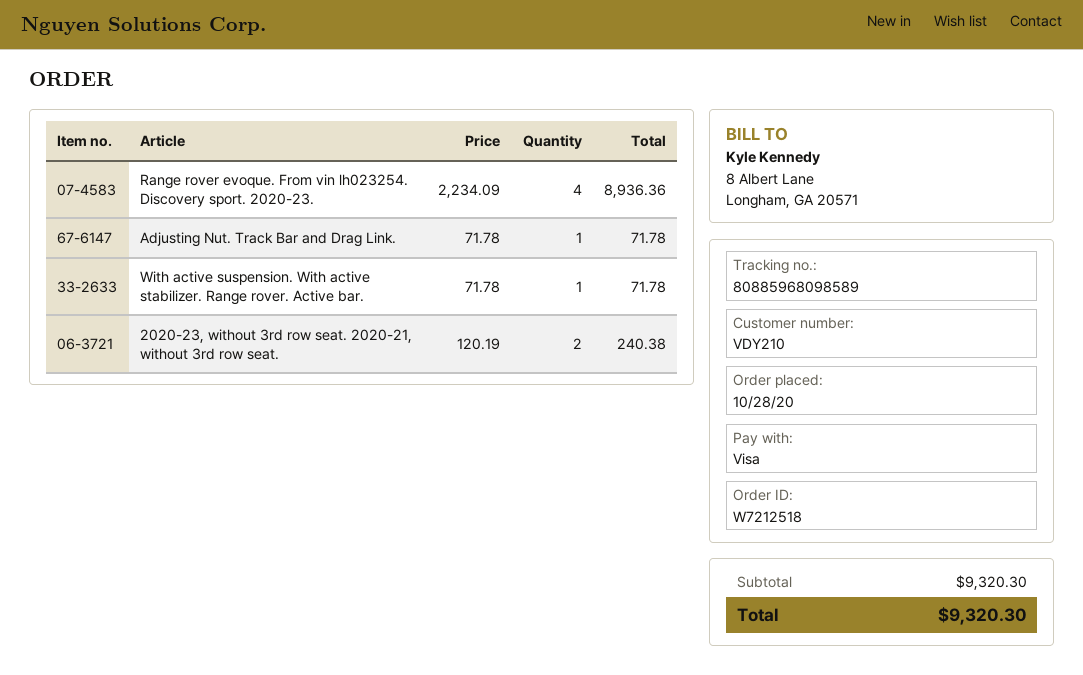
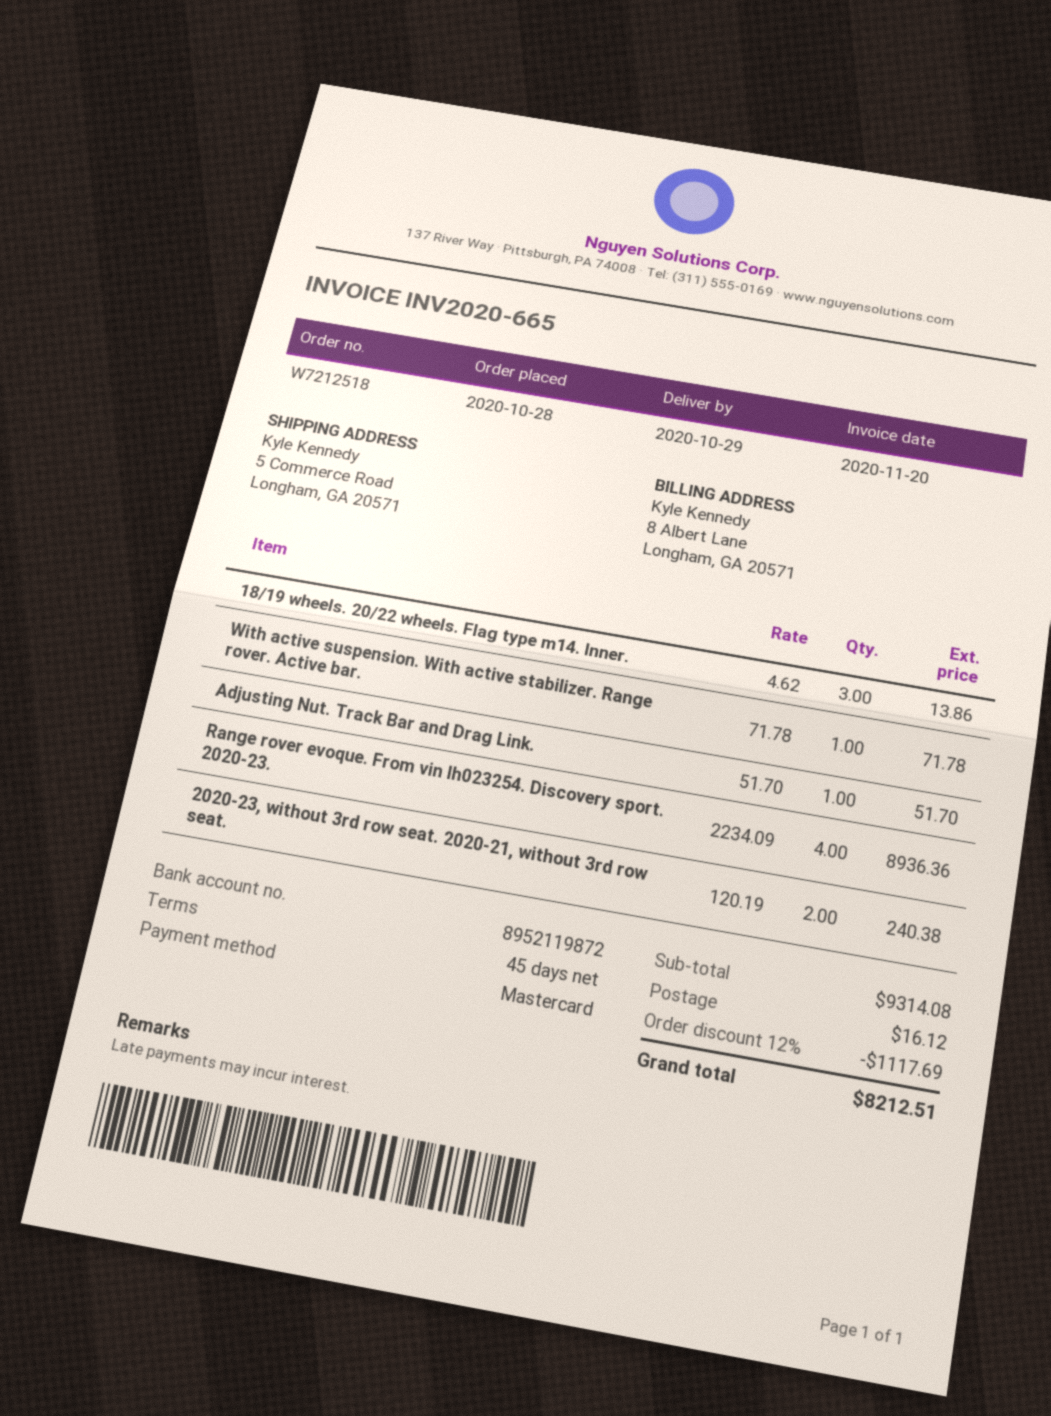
payment method: Visa -> Mastercard
Adjusting Nut. Track Bar and Drag Link.: 1 x 71.78 = 71.78 -> 1 x 51.70 = 51.70
18/19 wheels. 20/22 wheels. Flag type m14. Inner.: none -> 3 x 4.62 = 13.86
subtotal: 9320.30 -> 9314.08
discount: none -> 12% = 1117.69
shipping: none -> 16.12
total: 9320.30 -> 8212.51

